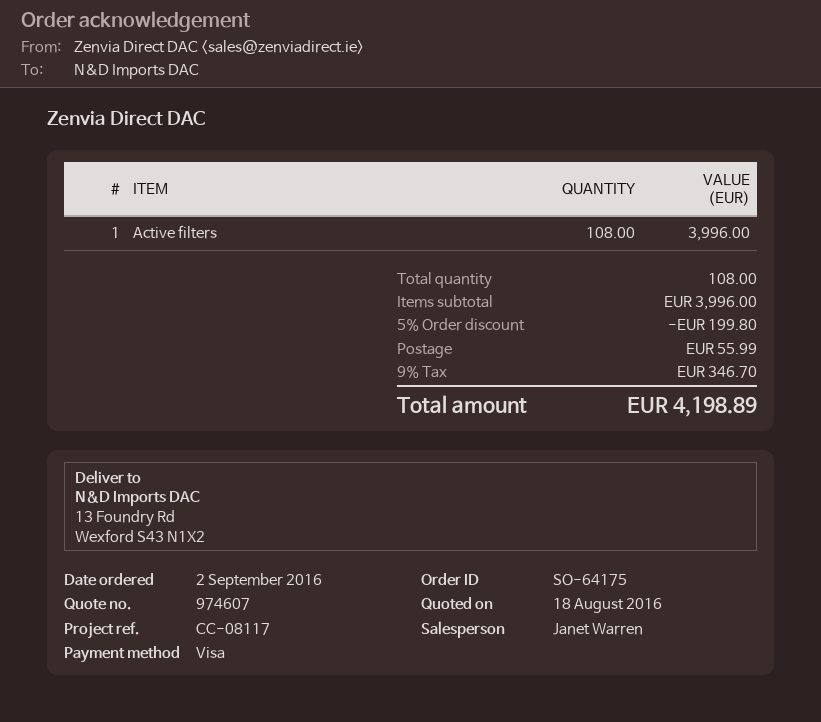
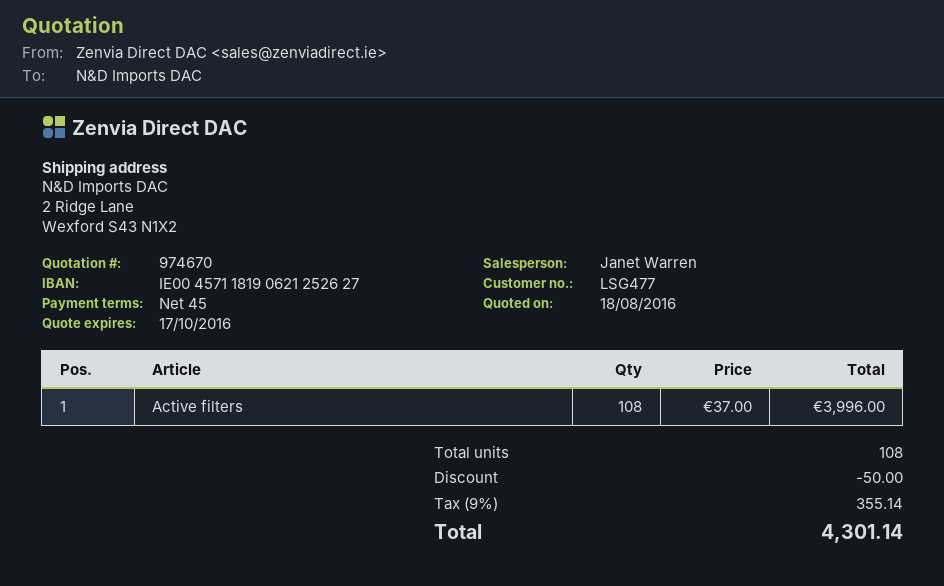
quote number: 974607 -> 974670
ship to: 13 Foundry Rd, Wexford S43 N1X2 -> 2 Ridge Lane, Wexford S43 N1X2
discount: 199.80 -> 50.00
shipping: 55.99 -> none
tax: 9% = 346.70 -> 9% = 355.14
total: 4198.89 -> 4301.14

